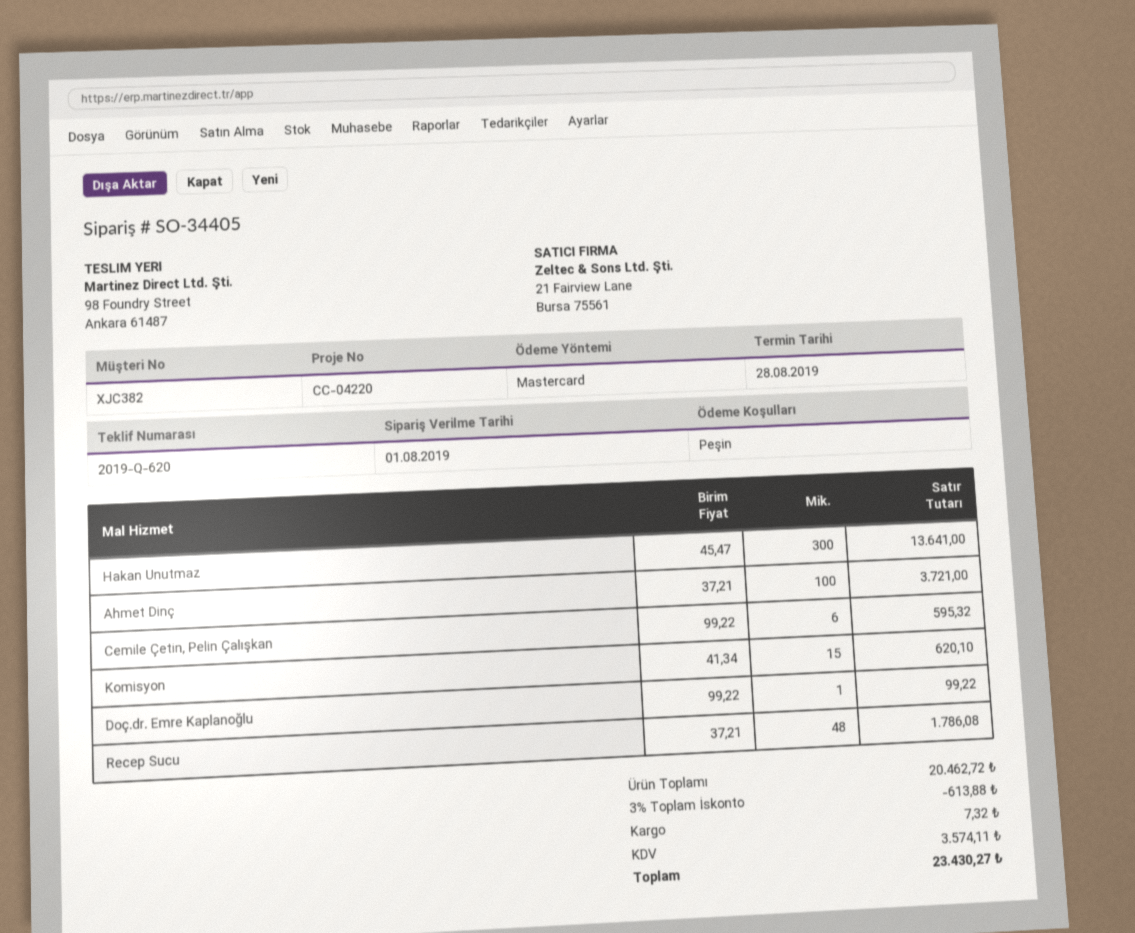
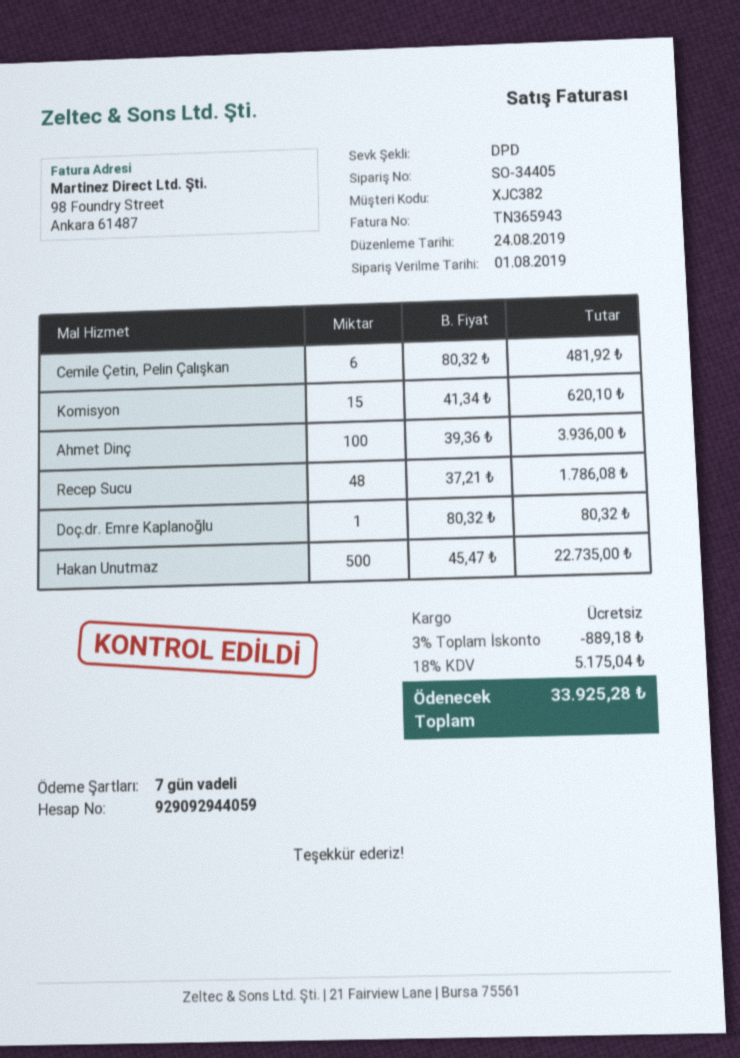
payment terms: on receipt -> 7 days
Hakan Unutmaz: 300 x 45.47 = 13641.00 -> 500 x 45.47 = 22735.00
Ahmet Dinç: 100 x 37.21 = 3721.00 -> 100 x 39.36 = 3936.00
Cemile Çetin, Pelin Çalışkan: 6 x 99.22 = 595.32 -> 6 x 80.32 = 481.92
Doç.dr. Emre Kaplanoğlu: 1 x 99.22 = 99.22 -> 1 x 80.32 = 80.32
discount: 3% = 613.88 -> 3% = 889.18
shipping: 7.32 -> 0.00
tax: 3574.11 -> 5175.04
total: 23430.27 -> 33925.28

